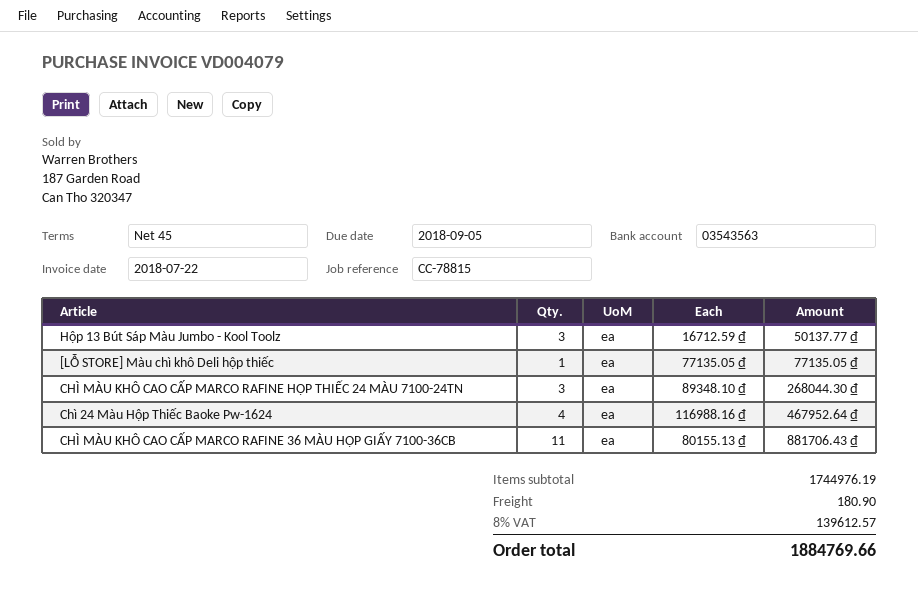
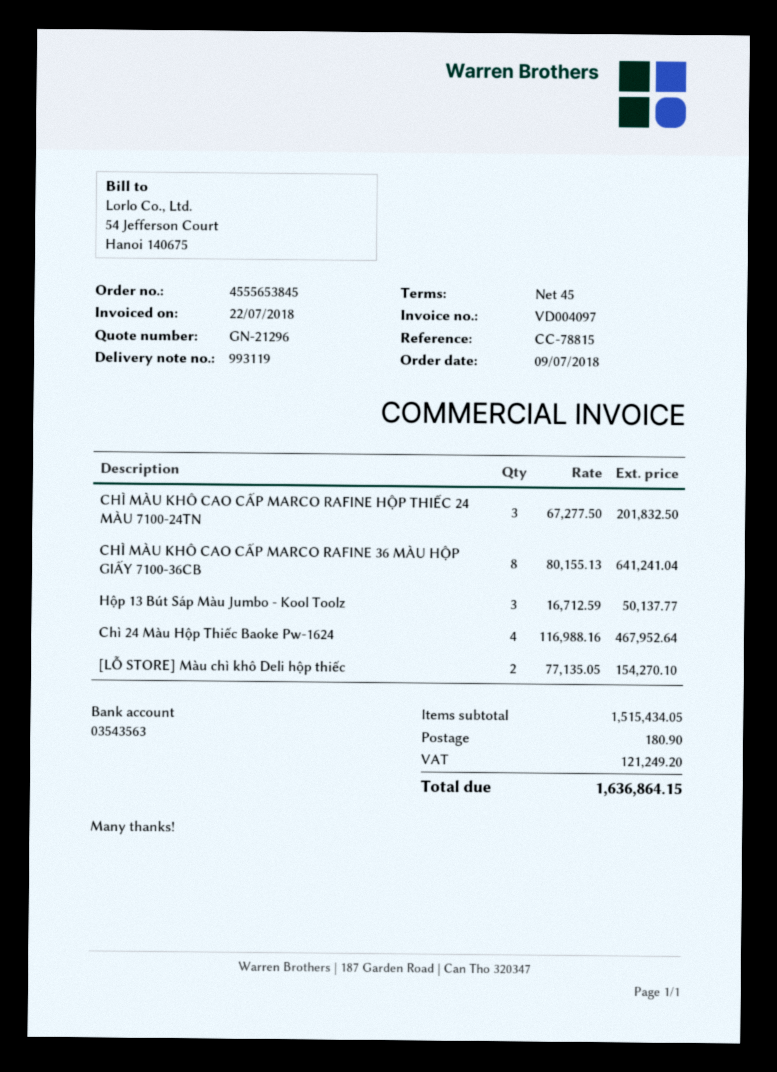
invoice number: VD004079 -> VD004097
[LỖ STORE] Màu chì khô Deli hộp thiếc: 1 x 77135.05 = 77135.05 -> 2 x 77135.05 = 154270.10
CHÌ MÀU KHÔ CAO CẤP MARCO RAFINE HỘP THIẾC 24 MÀU 7100-24TN: 3 x 89348.10 = 268044.30 -> 3 x 67277.50 = 201832.50
CHÌ MÀU KHÔ CAO CẤP MARCO RAFINE 36 MÀU HỘP GIẤY 7100-36CB: 11 x 80155.13 = 881706.43 -> 8 x 80155.13 = 641241.04
subtotal: 1744976.19 -> 1515434.05
tax: 139612.57 -> 121249.20
total: 1884769.66 -> 1636864.15

